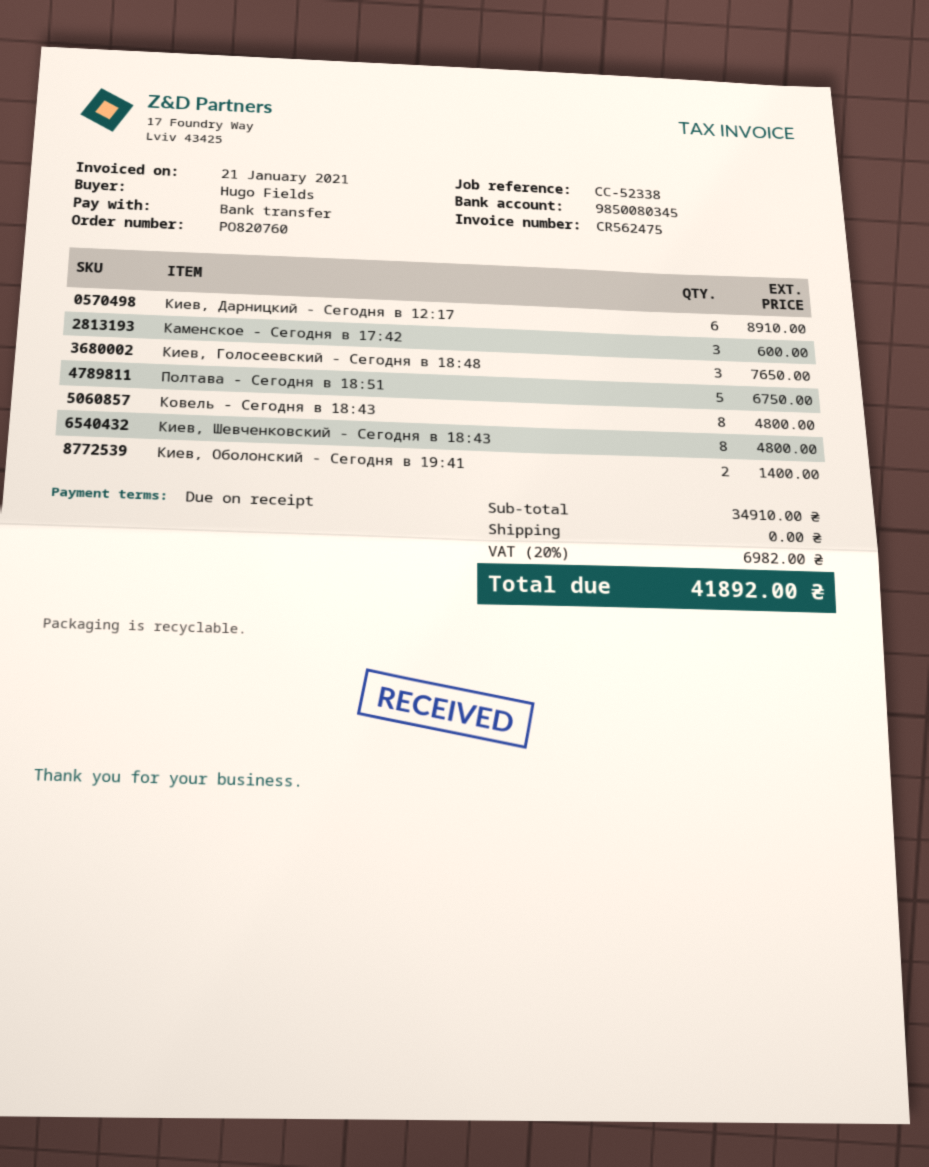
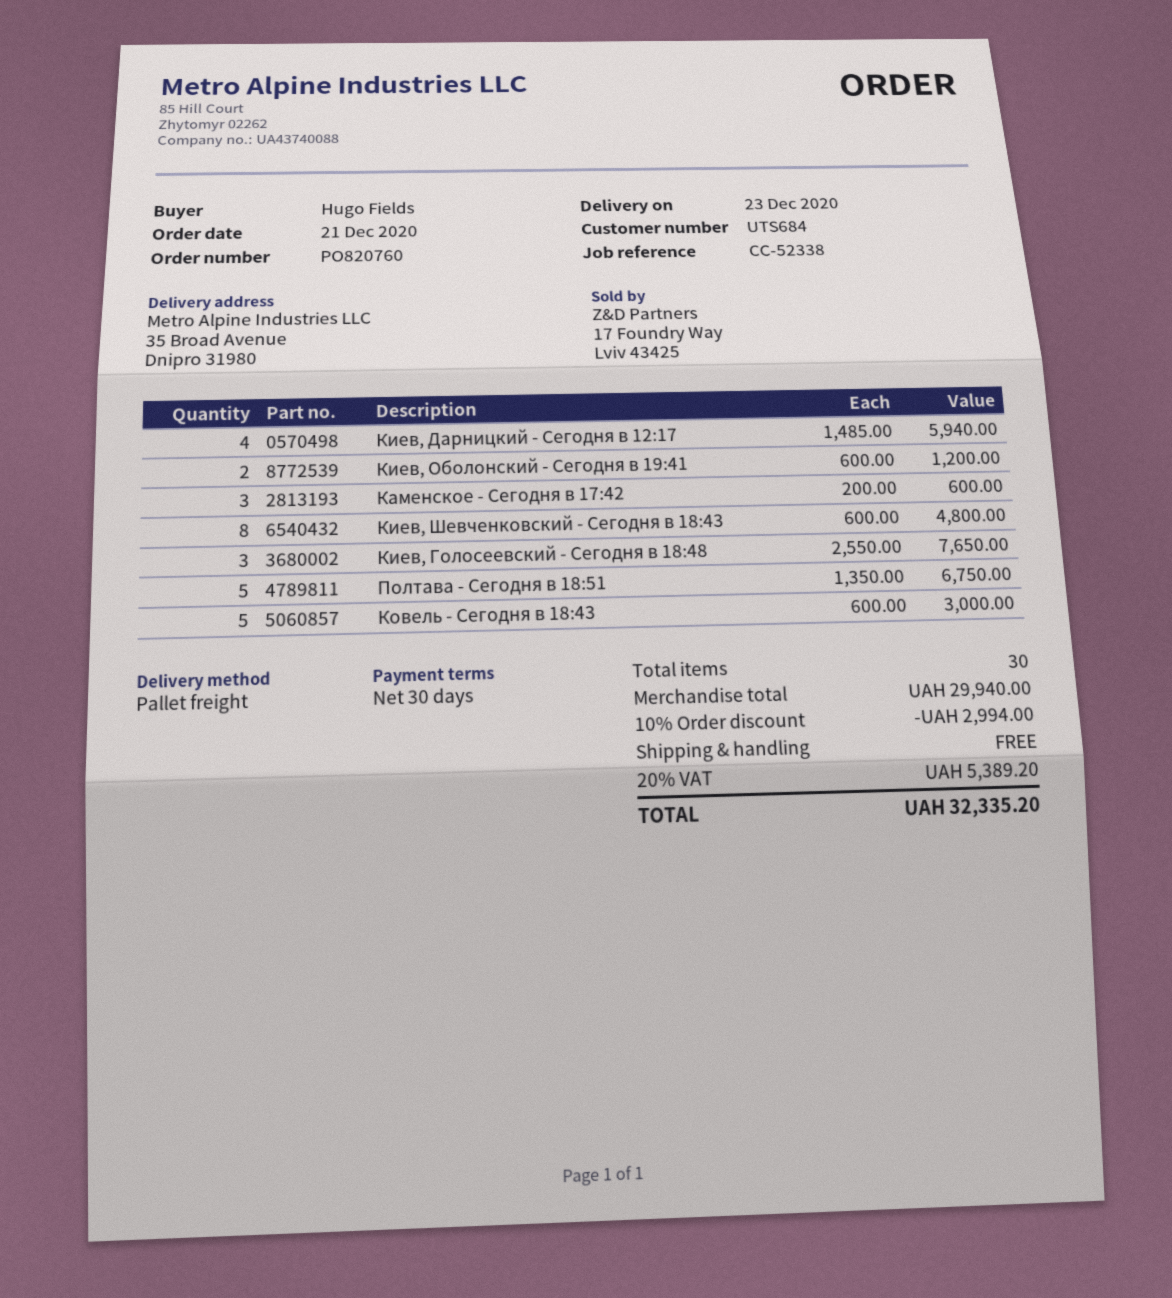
payment terms: on receipt -> 30 days
Киев, Дарницкий - Сегодня в 12:17: 6 for 8910.00 -> 4 for 5940.00
Ковель - Сегодня в 18:43: 8 for 4800.00 -> 5 for 3000.00
Киев, Оболонский - Сегодня в 19:41: 2 for 1400.00 -> 2 for 1200.00
subtotal: 34910.00 -> 29940.00
discount: none -> 10% = 2994.00
tax: 20% = 6982.00 -> 20% = 5389.20
total: 41892.00 -> 32335.20

